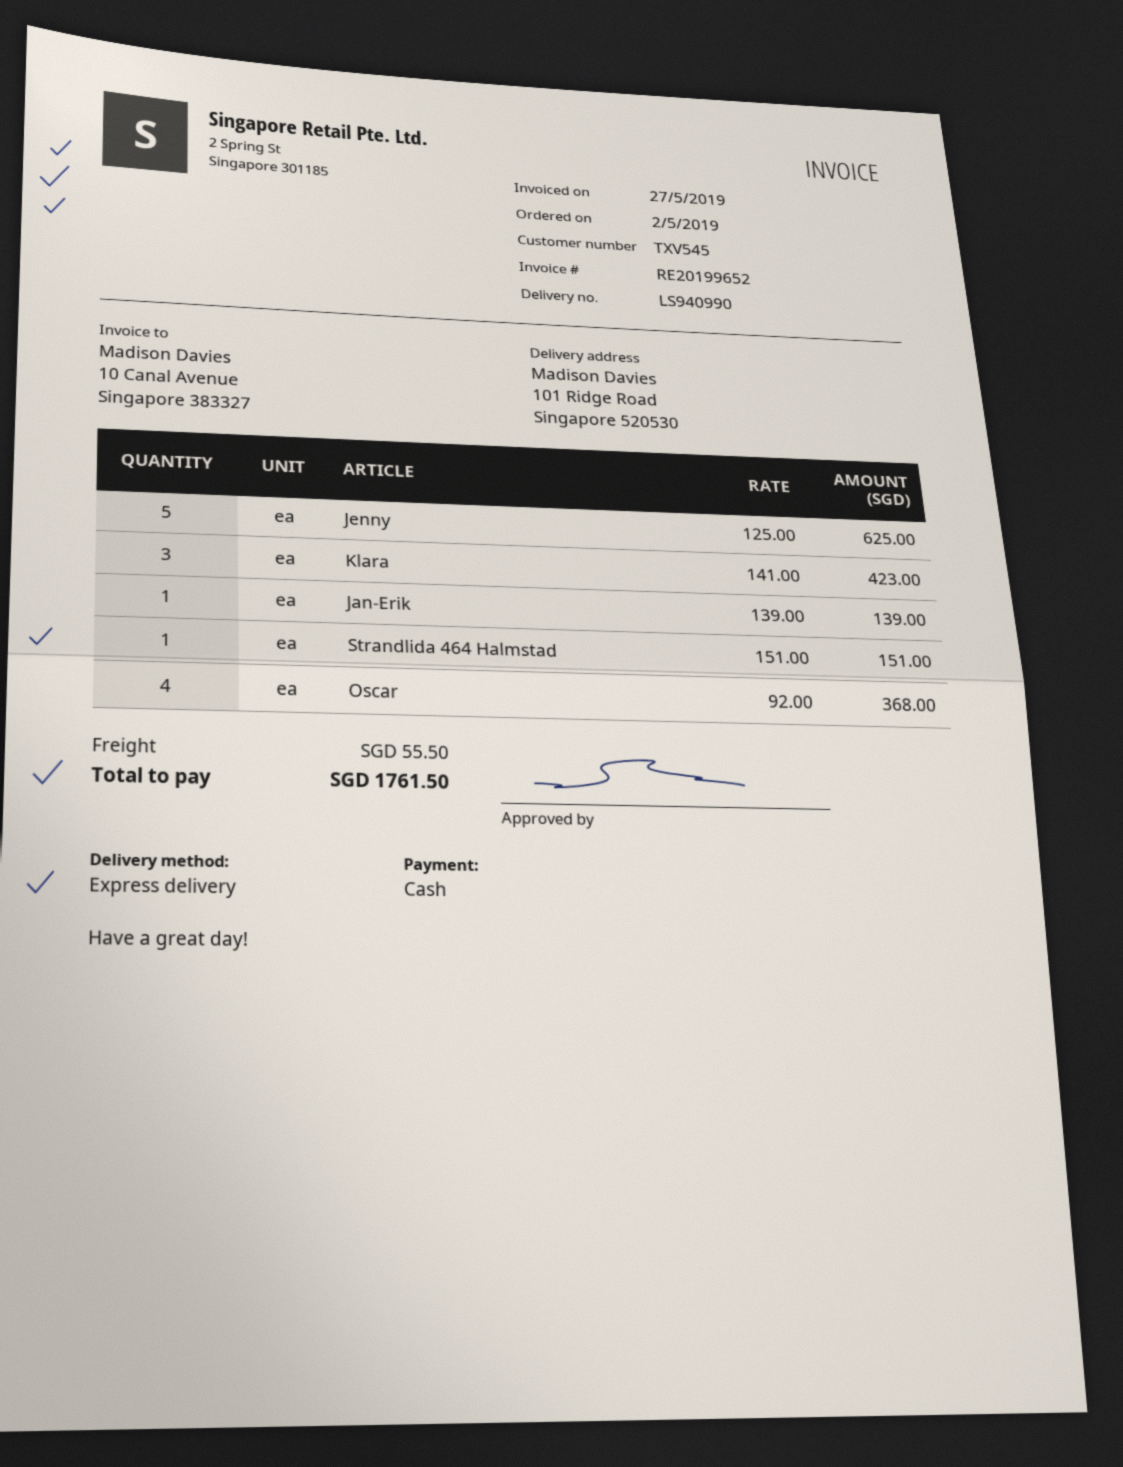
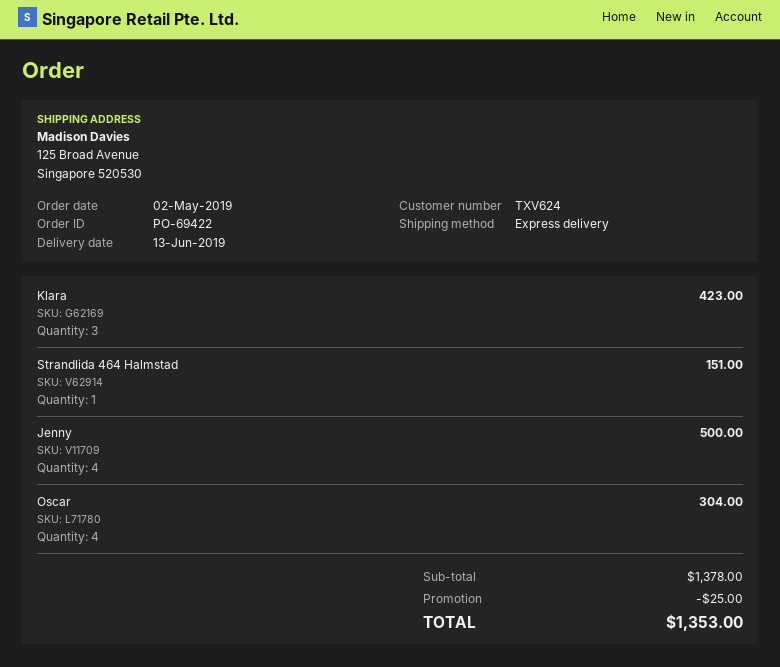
customer number: TXV545 -> TXV624
ship to: 101 Ridge Road, Singapore 520530 -> 125 Broad Avenue, Singapore 520530
Jenny: 5 for 625.00 -> 4 for 500.00
Jan-Erik: 1 for 139.00 -> none
Oscar: 4 for 368.00 -> 4 for 304.00
discount: none -> 25.00
shipping: 55.50 -> none
total: 1761.50 -> 1353.00

